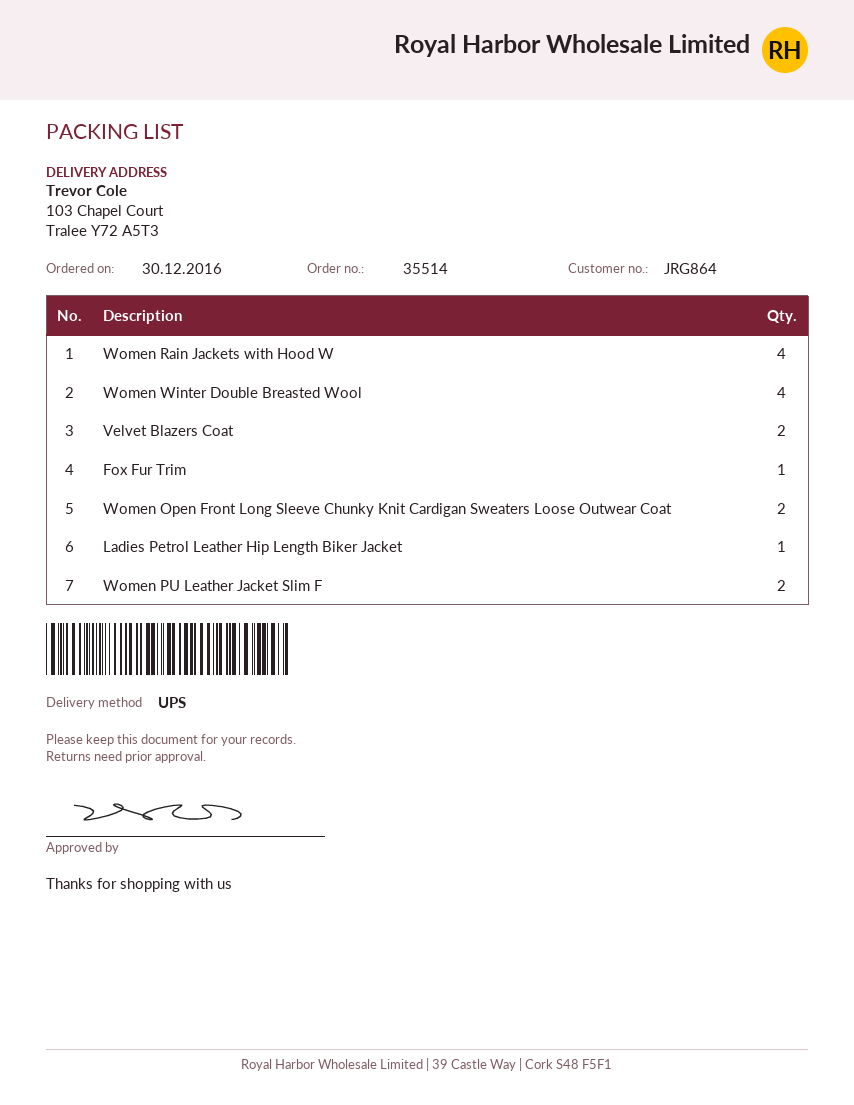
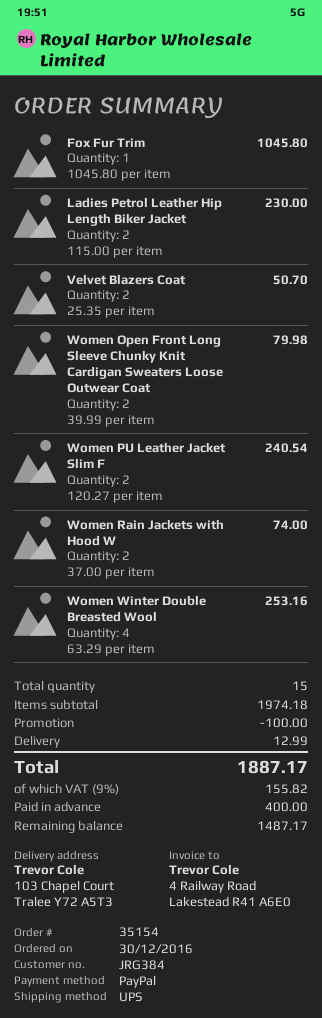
order number: 35514 -> 35154
customer number: JRG864 -> JRG384
Women Rain Jackets with Hood W: 4 -> 2
Ladies Petrol Leather Hip Length Biker Jacket: 1 -> 2

